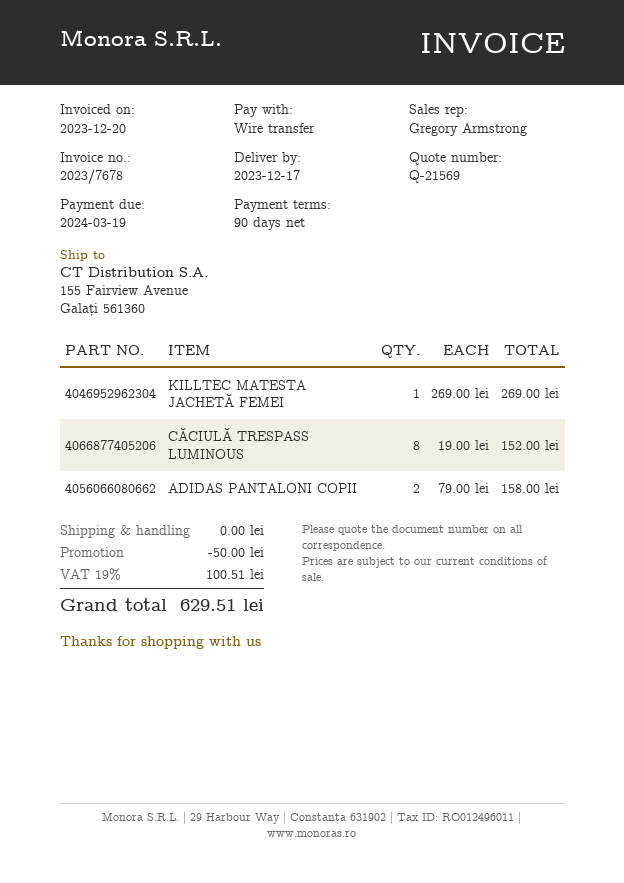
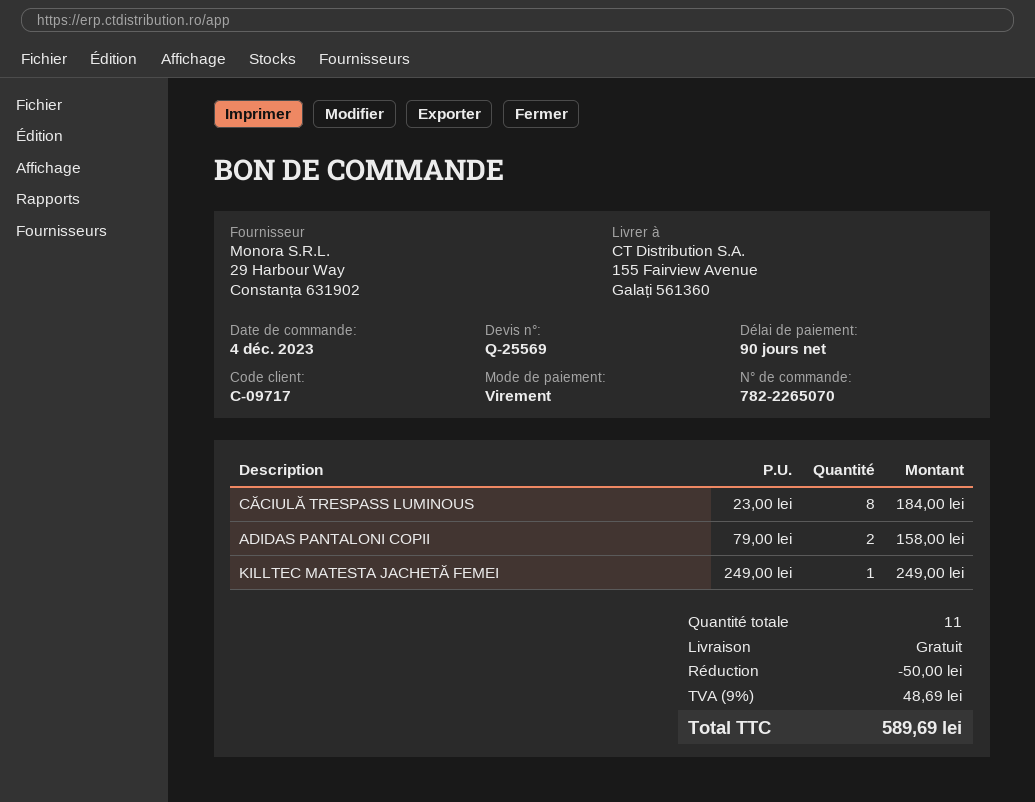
quote number: Q-21569 -> Q-25569
KILLTEC MATESTA JACHETĂ FEMEI: 1 x 269.00 = 269.00 -> 1 x 249.00 = 249.00
CĂCIULĂ TRESPASS LUMINOUS: 8 x 19.00 = 152.00 -> 8 x 23.00 = 184.00
tax: 19% = 100.51 -> 9% = 48.69
total: 629.51 -> 589.69

